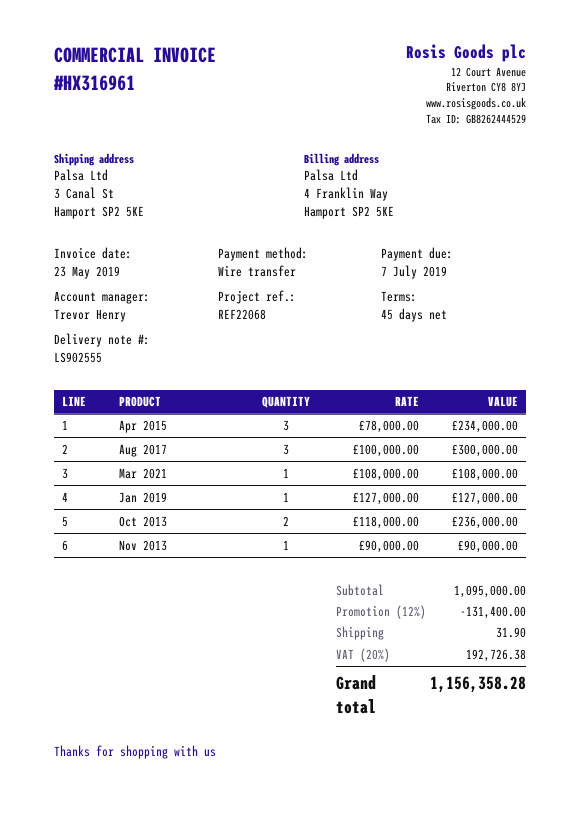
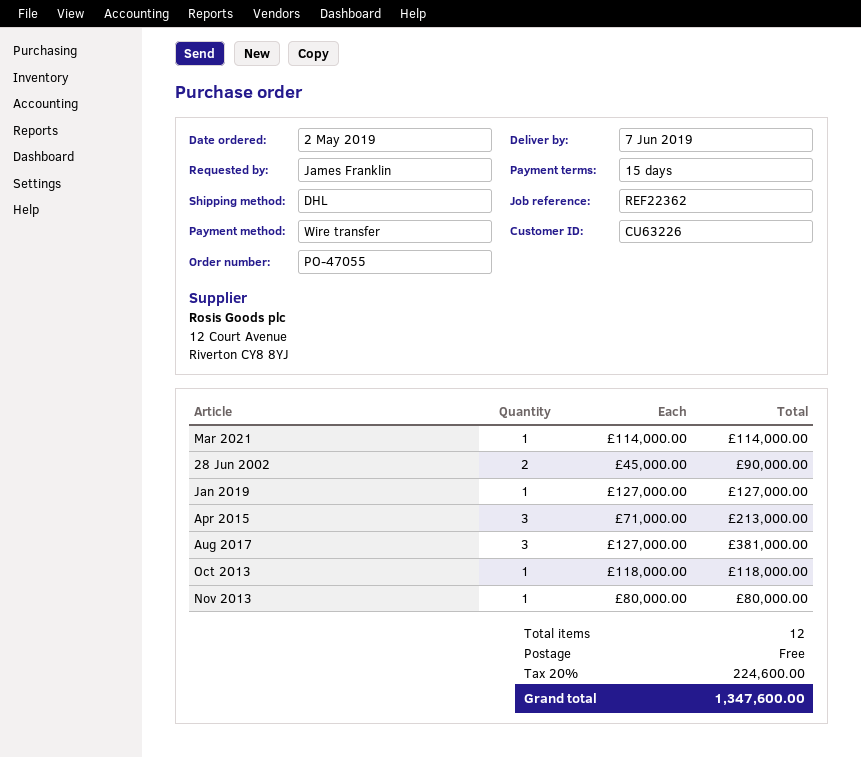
payment terms: 45 days -> 15 days
reference: REF22068 -> REF22362
Apr 2015: 3 x 78000.00 = 234000.00 -> 3 x 71000.00 = 213000.00
Aug 2017: 3 x 100000.00 = 300000.00 -> 3 x 127000.00 = 381000.00
Mar 2021: 1 x 108000.00 = 108000.00 -> 1 x 114000.00 = 114000.00
Oct 2013: 2 x 118000.00 = 236000.00 -> 1 x 118000.00 = 118000.00
Nov 2013: 1 x 90000.00 = 90000.00 -> 1 x 80000.00 = 80000.00
28 Jun 2002: none -> 2 x 45000.00 = 90000.00
discount: 12% = 131400.00 -> none
shipping: 31.90 -> 0.00
tax: 20% = 192726.38 -> 20% = 224600.00
total: 1156358.28 -> 1347600.00

